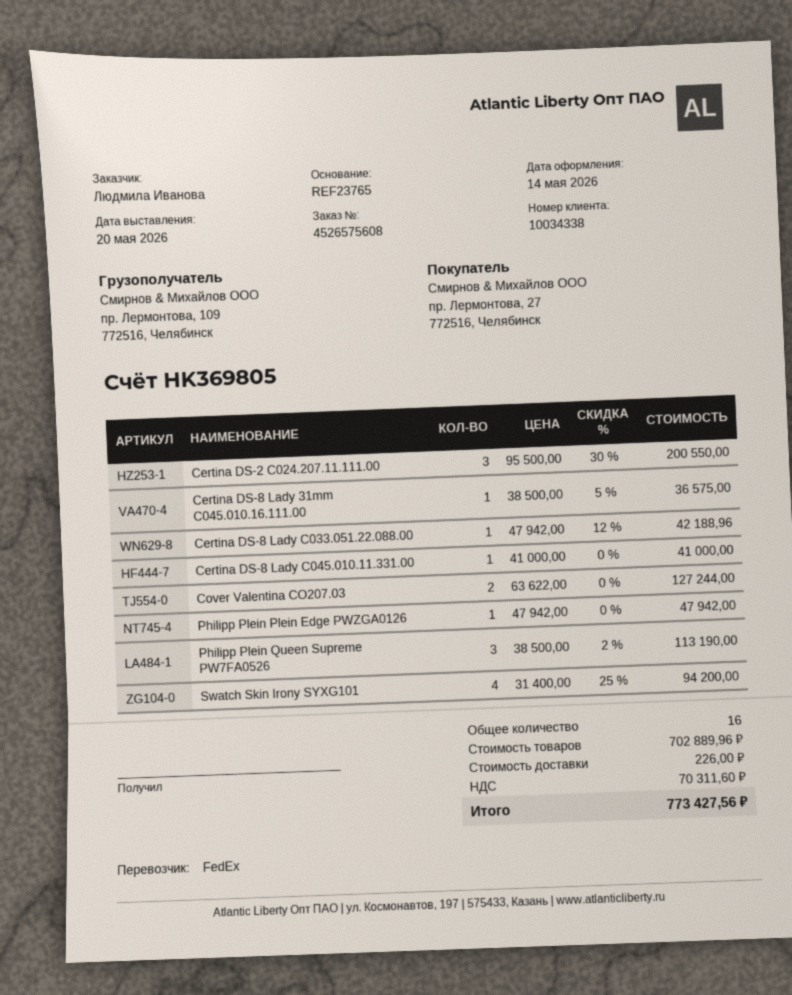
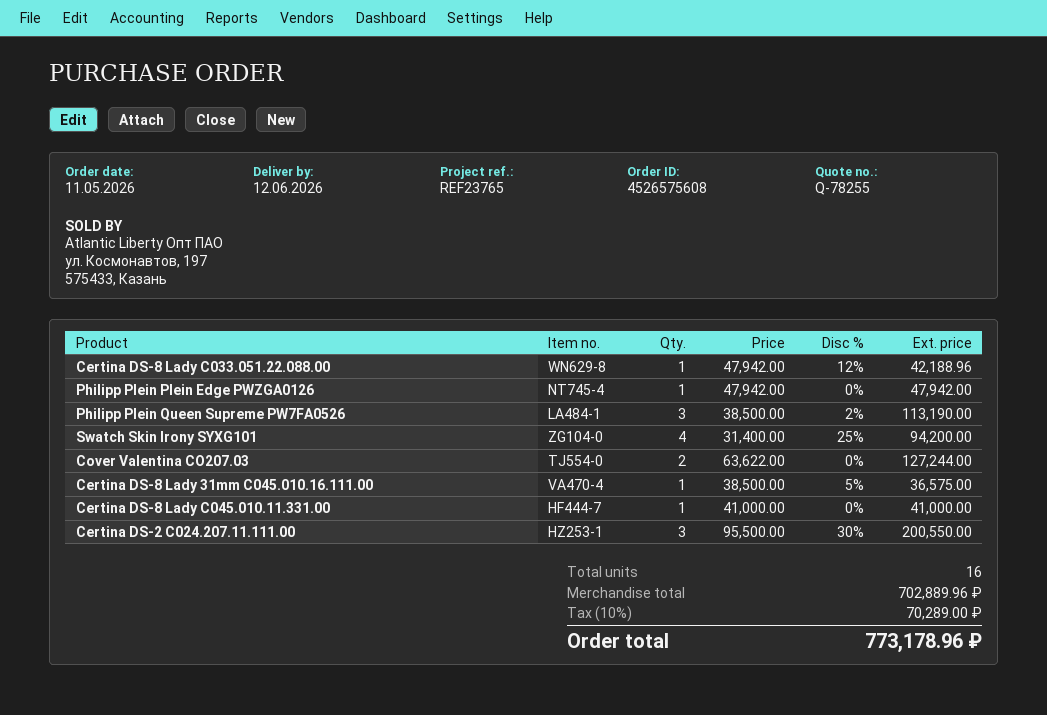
order date: 2026-05-14 -> 2026-05-11
shipping: 226.00 -> none
tax: 70311.60 -> 70289.00
total: 773427.56 -> 773178.96

